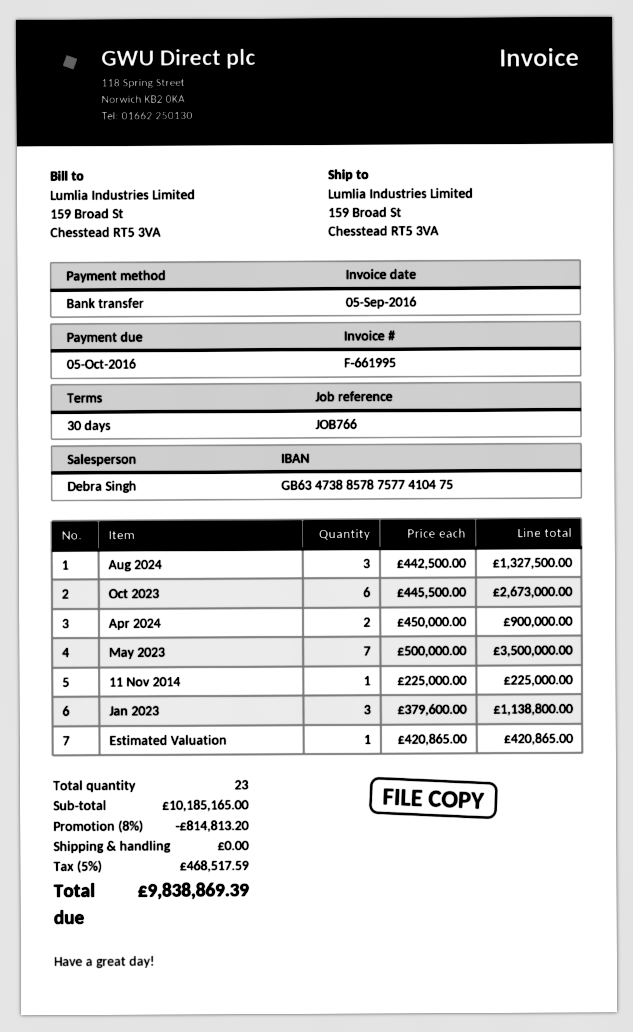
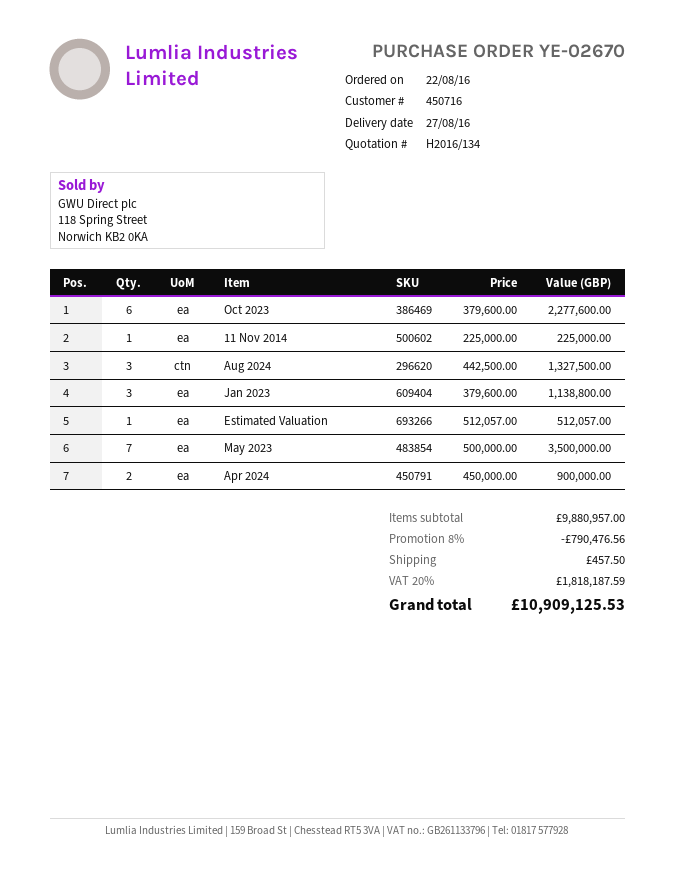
Oct 2023: 6 x 445500.00 = 2673000.00 -> 6 x 379600.00 = 2277600.00
Estimated Valuation: 1 x 420865.00 = 420865.00 -> 1 x 512057.00 = 512057.00
subtotal: 10185165.00 -> 9880957.00
discount: 8% = 814813.20 -> 8% = 790476.56
shipping: 0.00 -> 457.50
tax: 5% = 468517.59 -> 20% = 1818187.59
total: 9838869.39 -> 10909125.53

